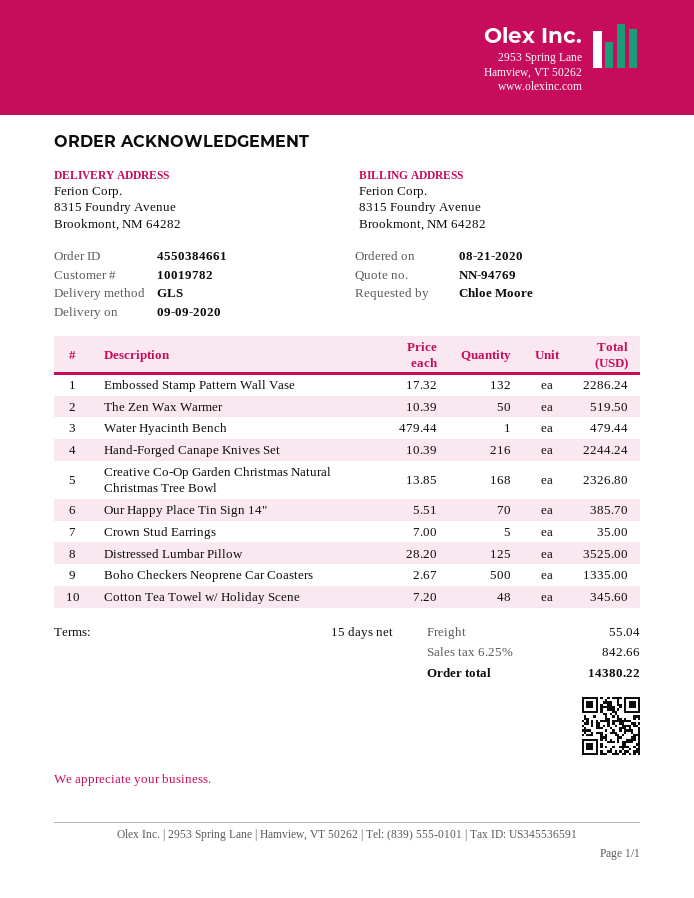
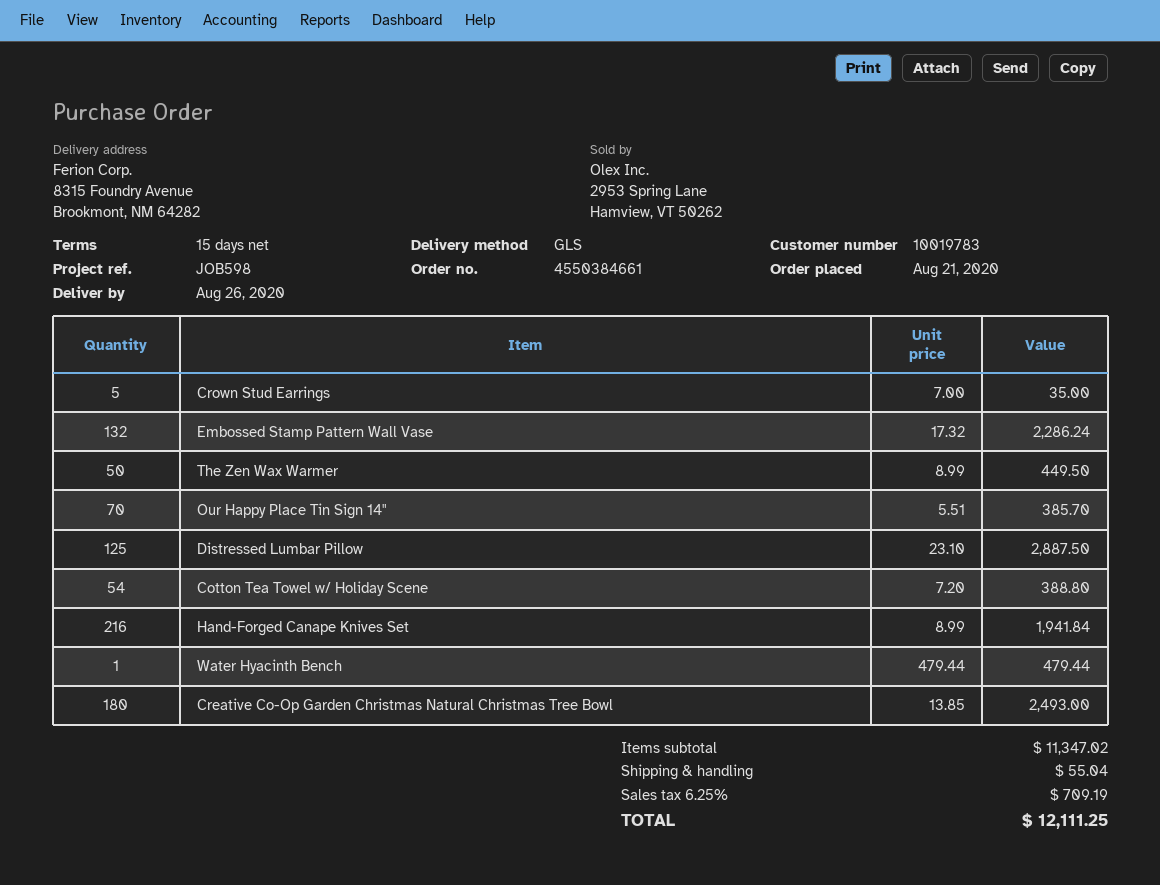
delivery date: 2020-09-09 -> 2020-08-26
customer number: 10019782 -> 10019783
The Zen Wax Warmer: 50 x 10.39 = 519.50 -> 50 x 8.99 = 449.50
Hand-Forged Canape Knives Set: 216 x 10.39 = 2244.24 -> 216 x 8.99 = 1941.84
Creative Co-Op Garden Christmas Natural Christmas Tree Bowl: 168 x 13.85 = 2326.80 -> 180 x 13.85 = 2493.00
Distressed Lumbar Pillow: 125 x 28.20 = 3525.00 -> 125 x 23.10 = 2887.50
Boho Checkers Neoprene Car Coasters: 500 x 2.67 = 1335.00 -> none
Cotton Tea Towel w/ Holiday Scene: 48 x 7.20 = 345.60 -> 54 x 7.20 = 388.80
tax: 6.25% = 842.66 -> 6.25% = 709.19
total: 14380.22 -> 12111.25

